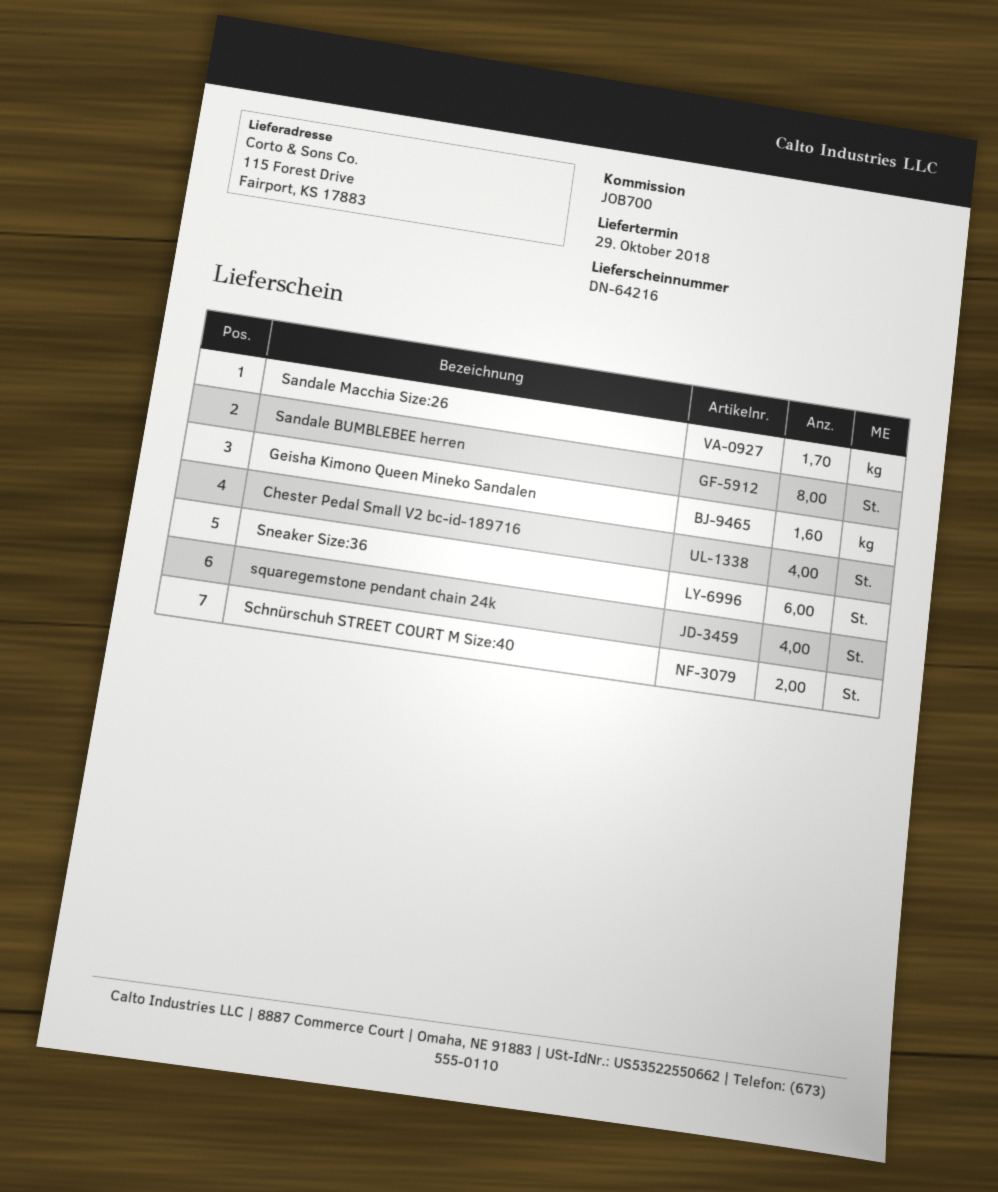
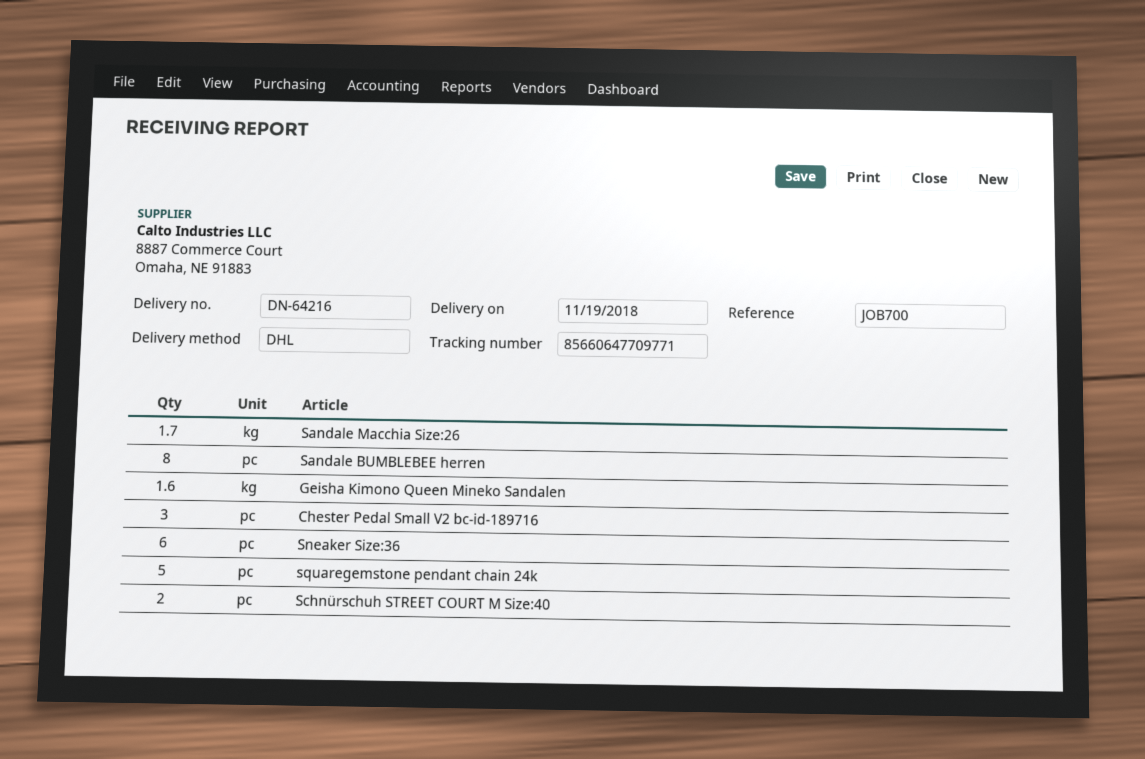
delivery date: 2018-10-29 -> 2018-11-19
Chester Pedal Small V2 bc-id-189716: 4 -> 3
squaregemstone pendant chain 24k: 4 -> 5

